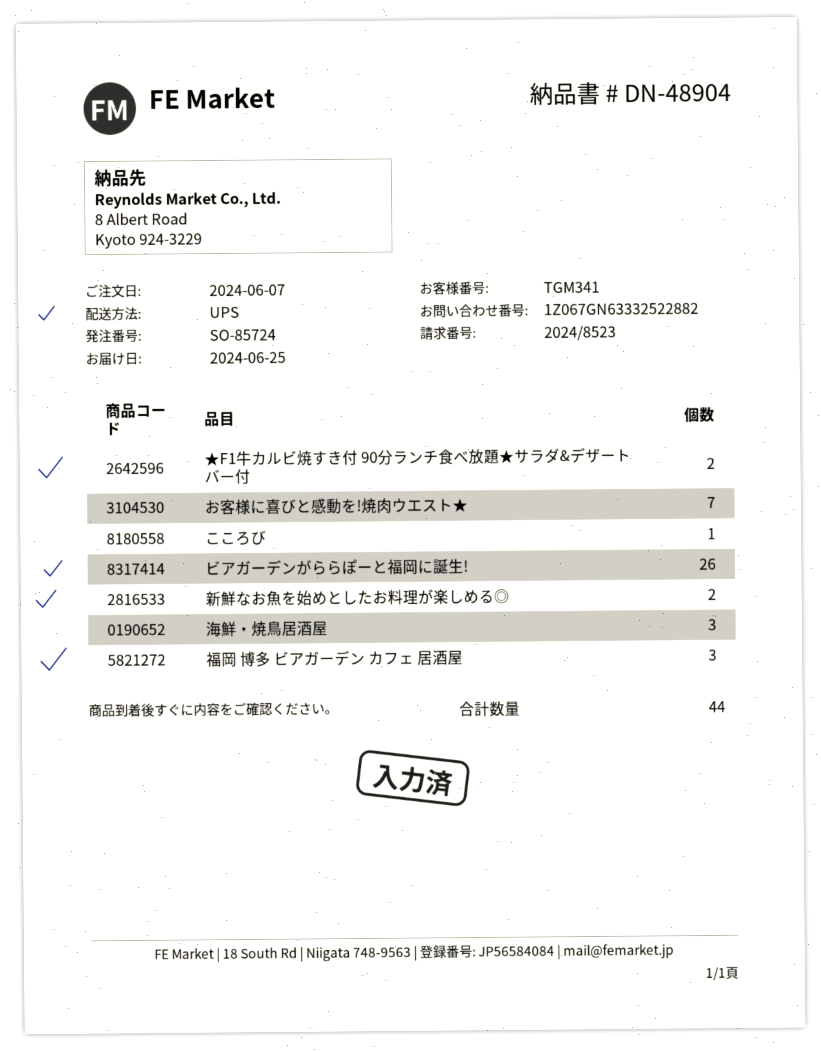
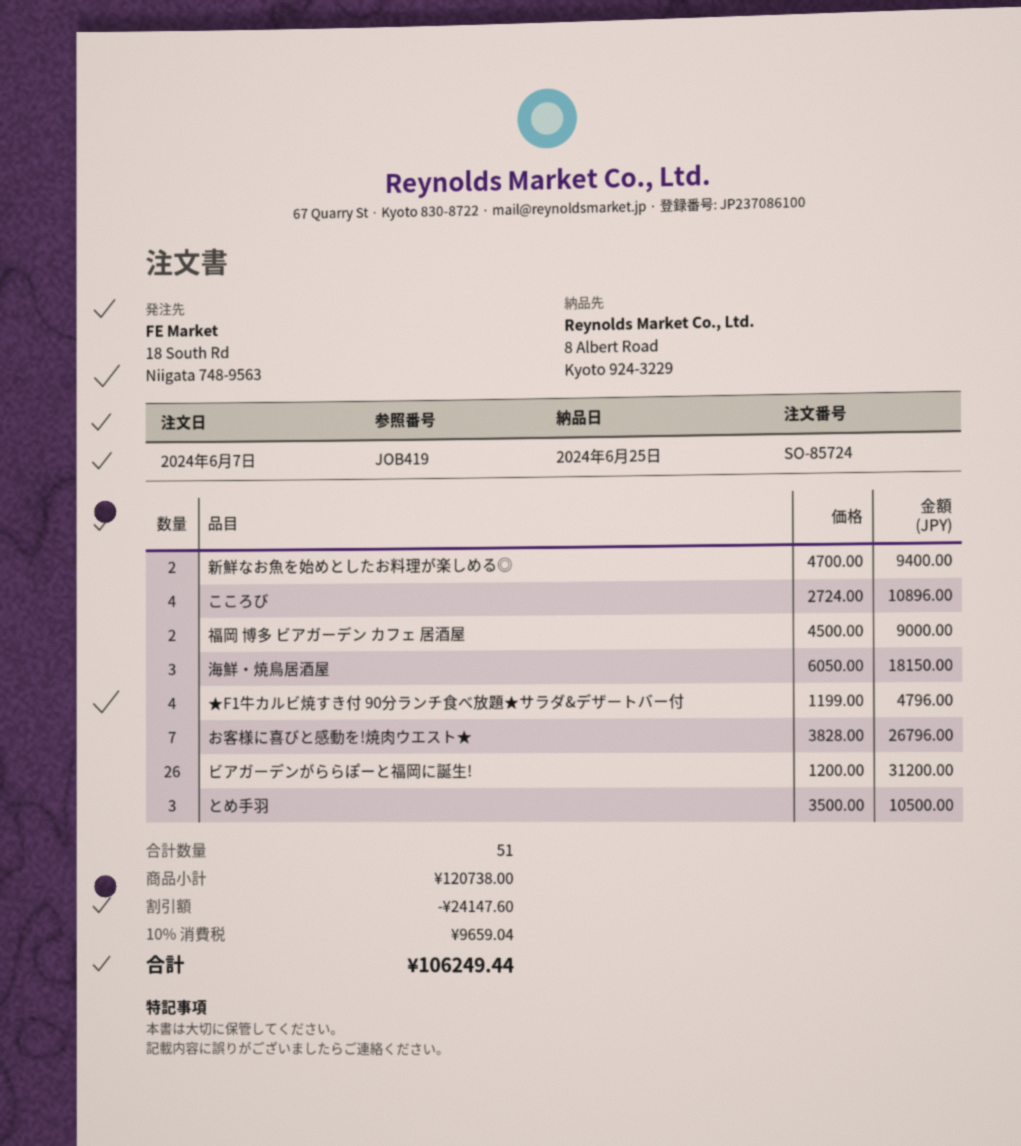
★F1牛カルビ焼すき付 90分ランチ食べ放題★サラダ&デザートバー付: 2 -> 4
こころび: 1 -> 4
福岡 博多 ビアガーデン カフェ 居酒屋: 3 -> 2
とめ手羽: none -> 3
total quantity: 44 -> 51

